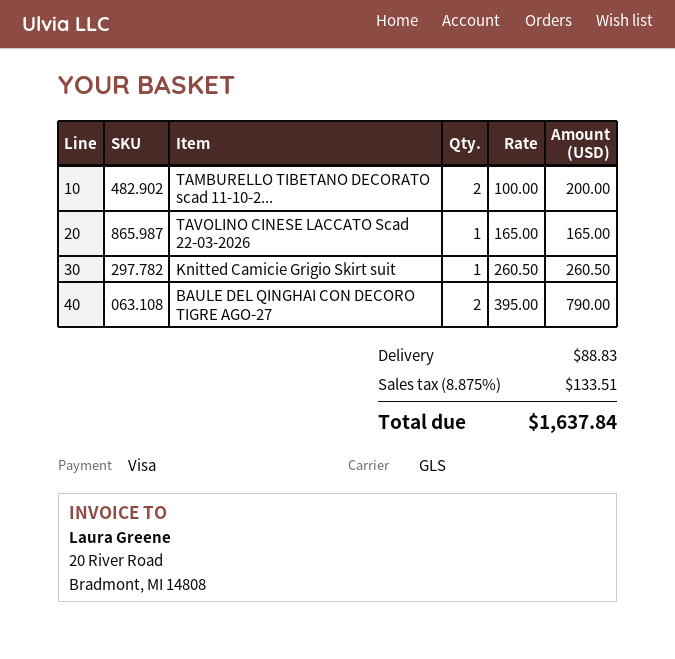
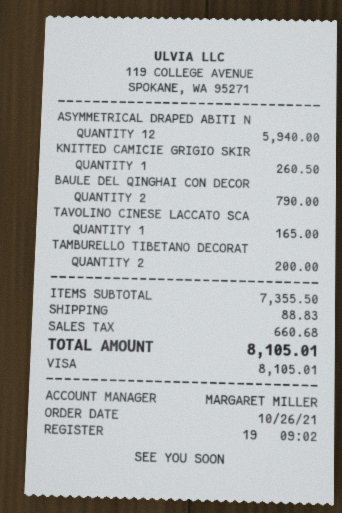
ASYMMETRICAL DRAPED ABITI N: none -> 12 for 5940.00
tax: 133.51 -> 660.68
total: 1637.84 -> 8105.01

